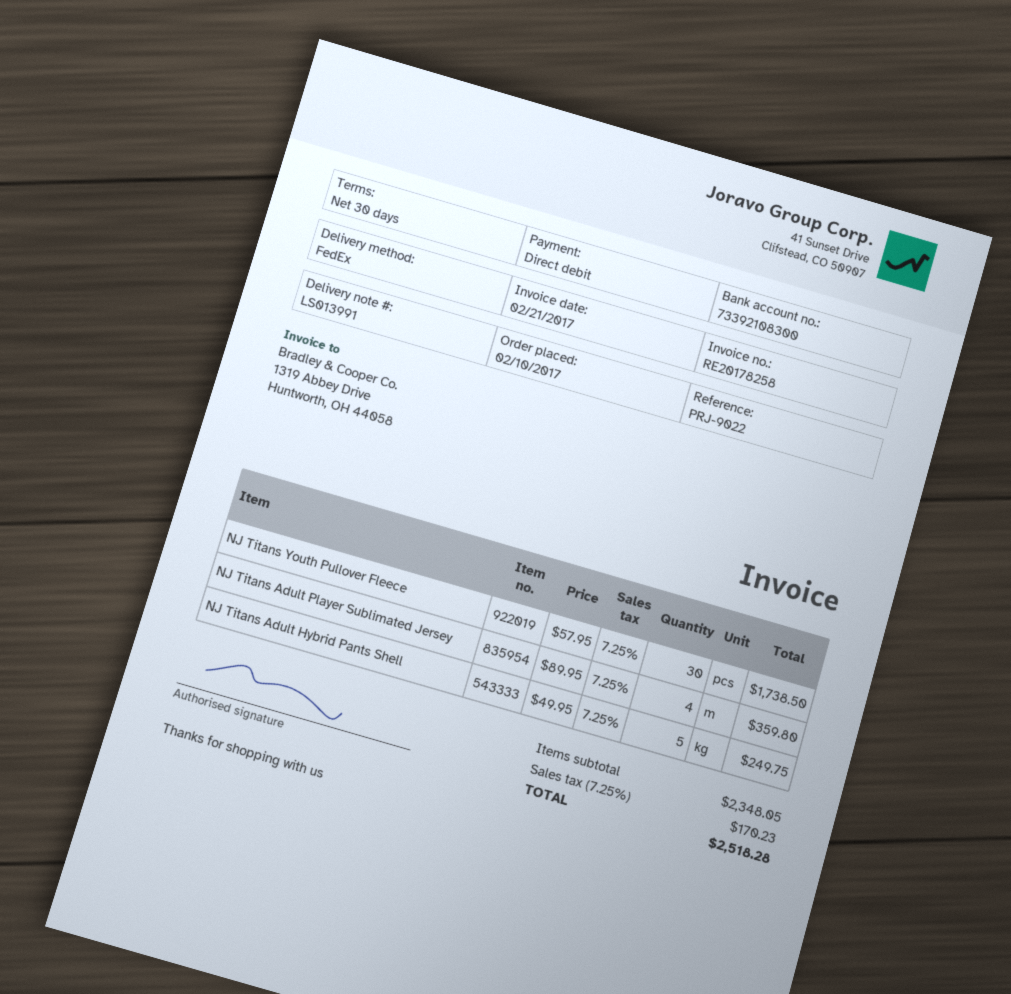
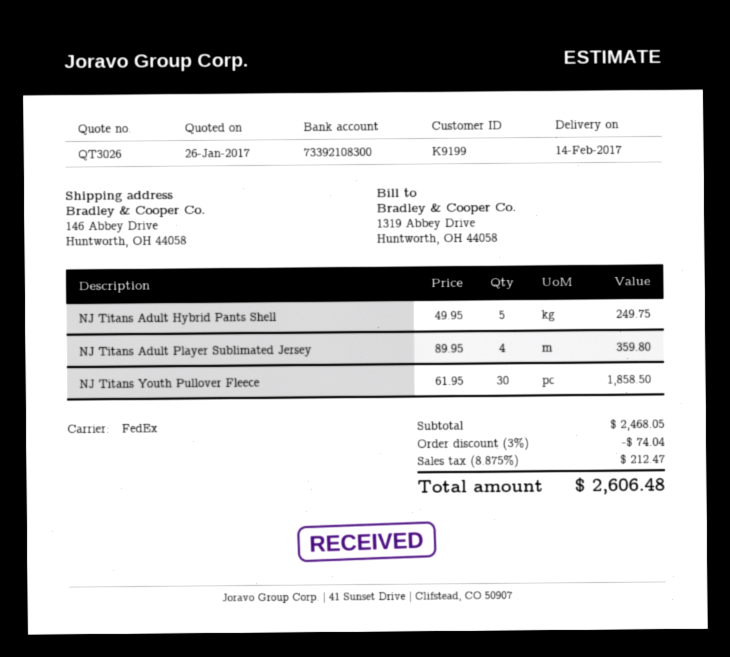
NJ Titans Youth Pullover Fleece: 30 x 57.95 = 1738.50 -> 30 x 61.95 = 1858.50
subtotal: 2348.05 -> 2468.05
discount: none -> 3% = 74.04
tax: 7.25% = 170.23 -> 8.875% = 212.47
total: 2518.28 -> 2606.48

